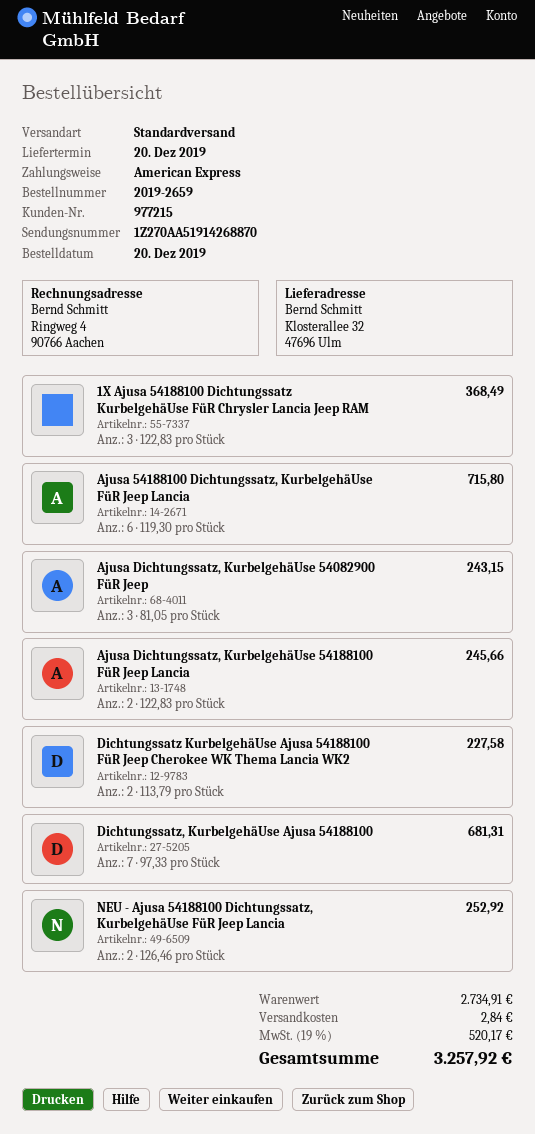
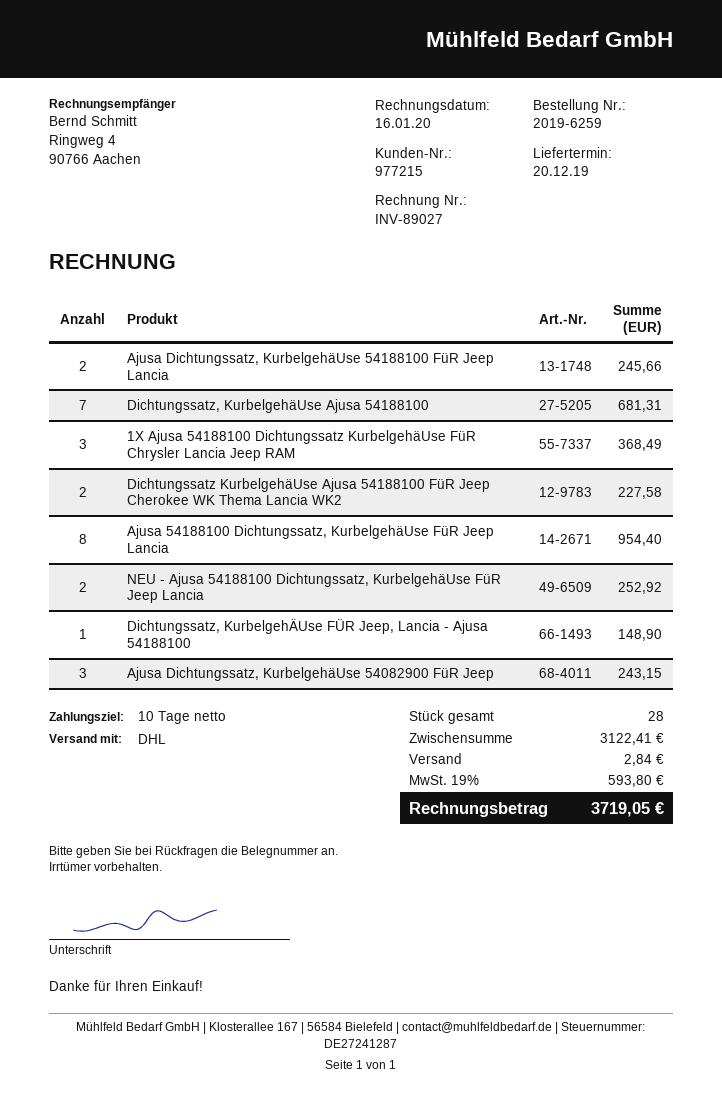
order number: 2019-2659 -> 2019-6259
shipping method: standard -> DHL
Ajusa 54188100 Dichtungssatz, KurbelgehäUse FüR Jeep Lancia: 6 for 715.80 -> 8 for 954.40
Dichtungssatz, KurbelgehÄUse FÜR Jeep, Lancia - Ajusa 54188100: none -> 1 for 148.90
subtotal: 2734.91 -> 3122.41
tax: 19% = 520.17 -> 19% = 593.80
total: 3257.92 -> 3719.05

